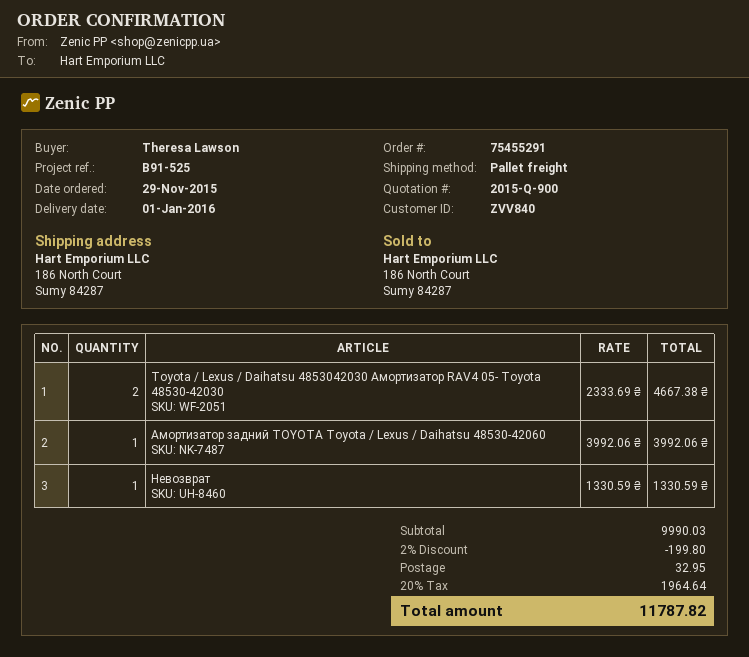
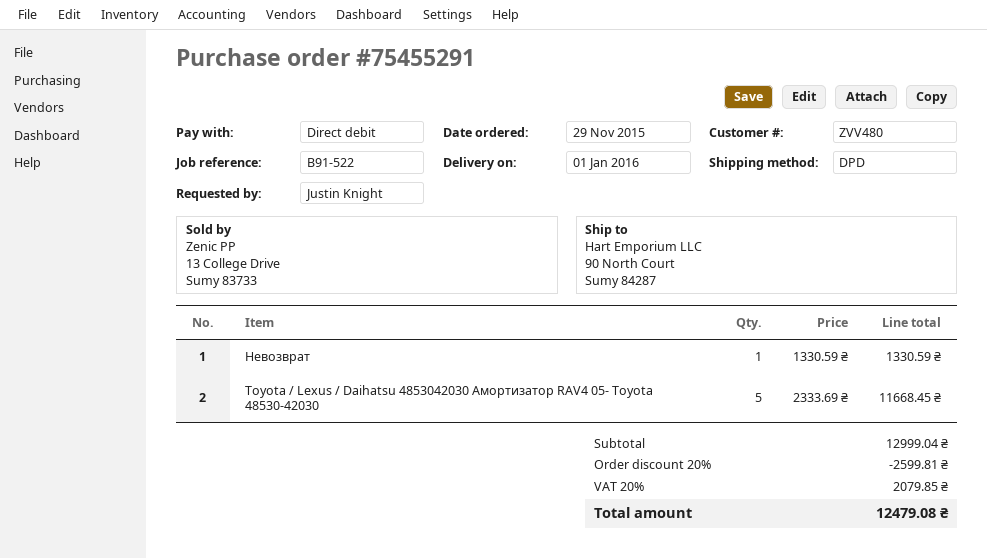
customer number: ZVV840 -> ZVV480
reference: B91-525 -> B91-522
ordered by: Theresa Lawson -> Justin Knight
shipping method: pallet freight -> DPD
ship to: 186 North Court, Sumy 84287 -> 90 North Court, Sumy 84287
Toyota / Lexus / Daihatsu 4853042030 Амортизатор RAV4 05- Toyota 48530-42030: 2 x 2333.69 = 4667.38 -> 5 x 2333.69 = 11668.45
Амортизатор задний TOYOTA Toyota / Lexus / Daihatsu 48530-42060: 1 x 3992.06 = 3992.06 -> none
subtotal: 9990.03 -> 12999.04
discount: 2% = 199.80 -> 20% = 2599.81
shipping: 32.95 -> none
tax: 20% = 1964.64 -> 20% = 2079.85
total: 11787.82 -> 12479.08

